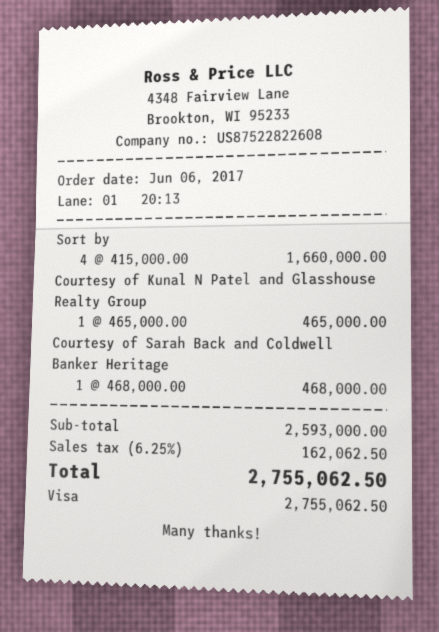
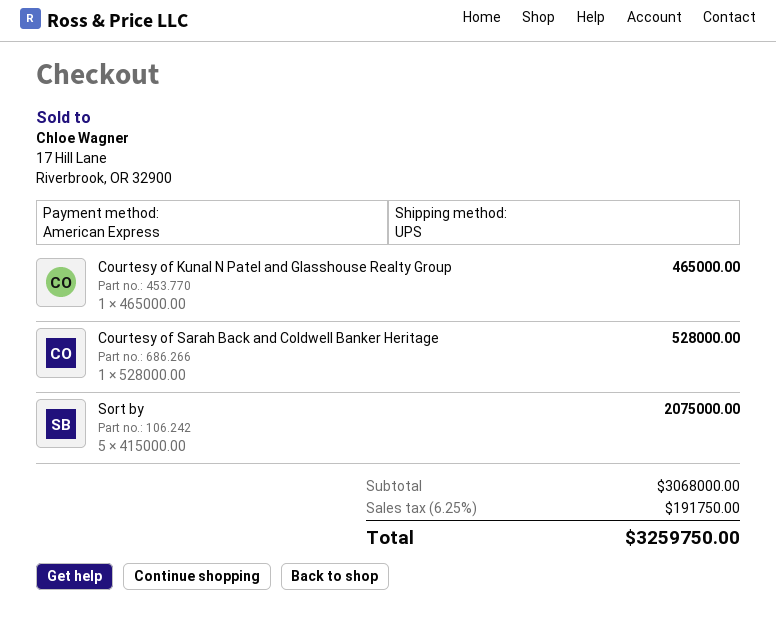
payment method: Visa -> American Express
Sort by: 4 x 415000.00 = 1660000.00 -> 5 x 415000.00 = 2075000.00
Courtesy of Sarah Back and Coldwell Banker Heritage: 1 x 468000.00 = 468000.00 -> 1 x 528000.00 = 528000.00
subtotal: 2593000.00 -> 3068000.00
tax: 6.25% = 162062.50 -> 6.25% = 191750.00
total: 2755062.50 -> 3259750.00

